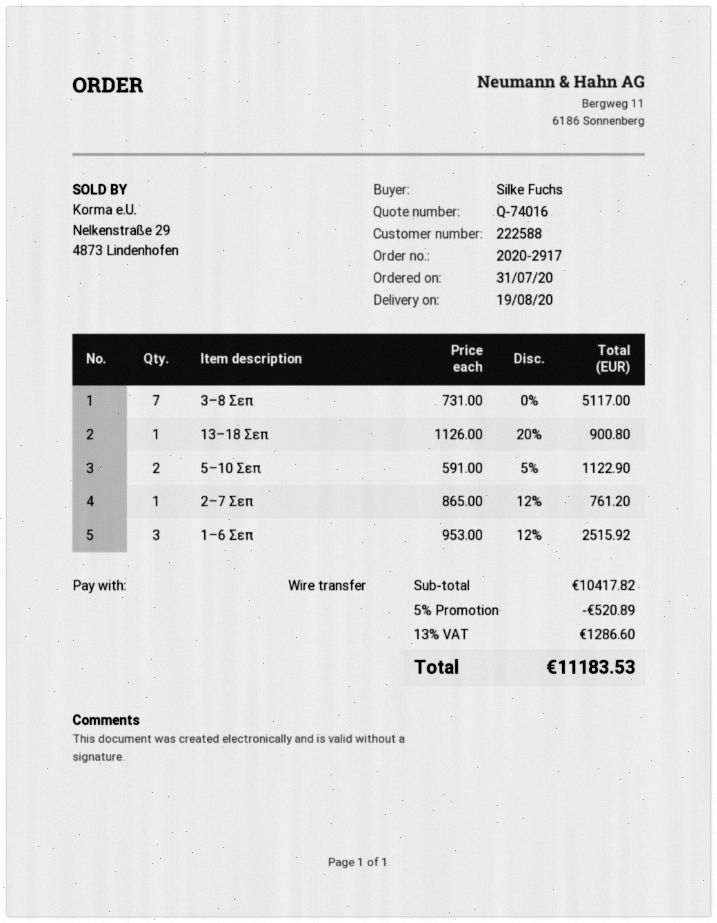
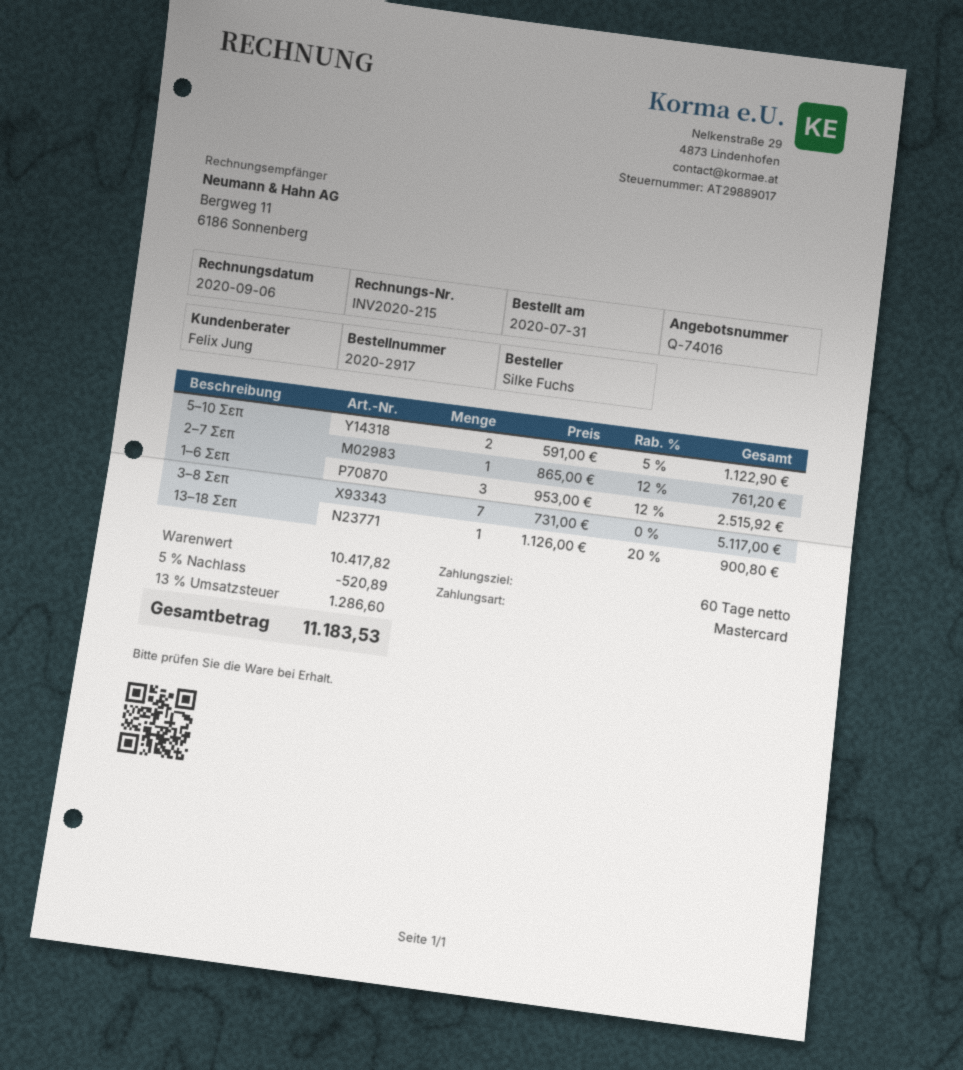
payment method: bank transfer -> Mastercard

